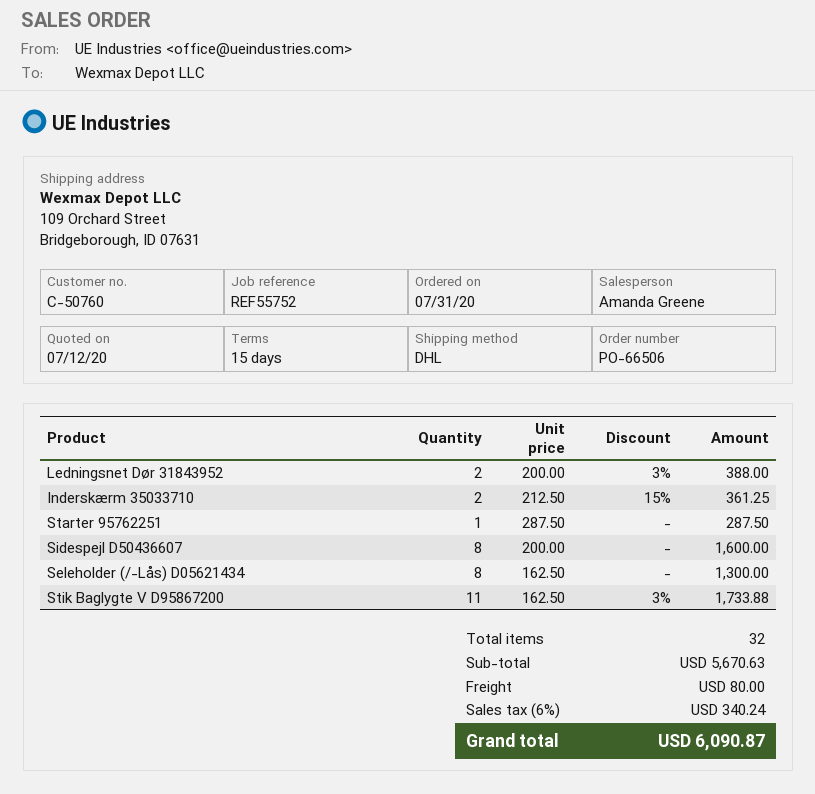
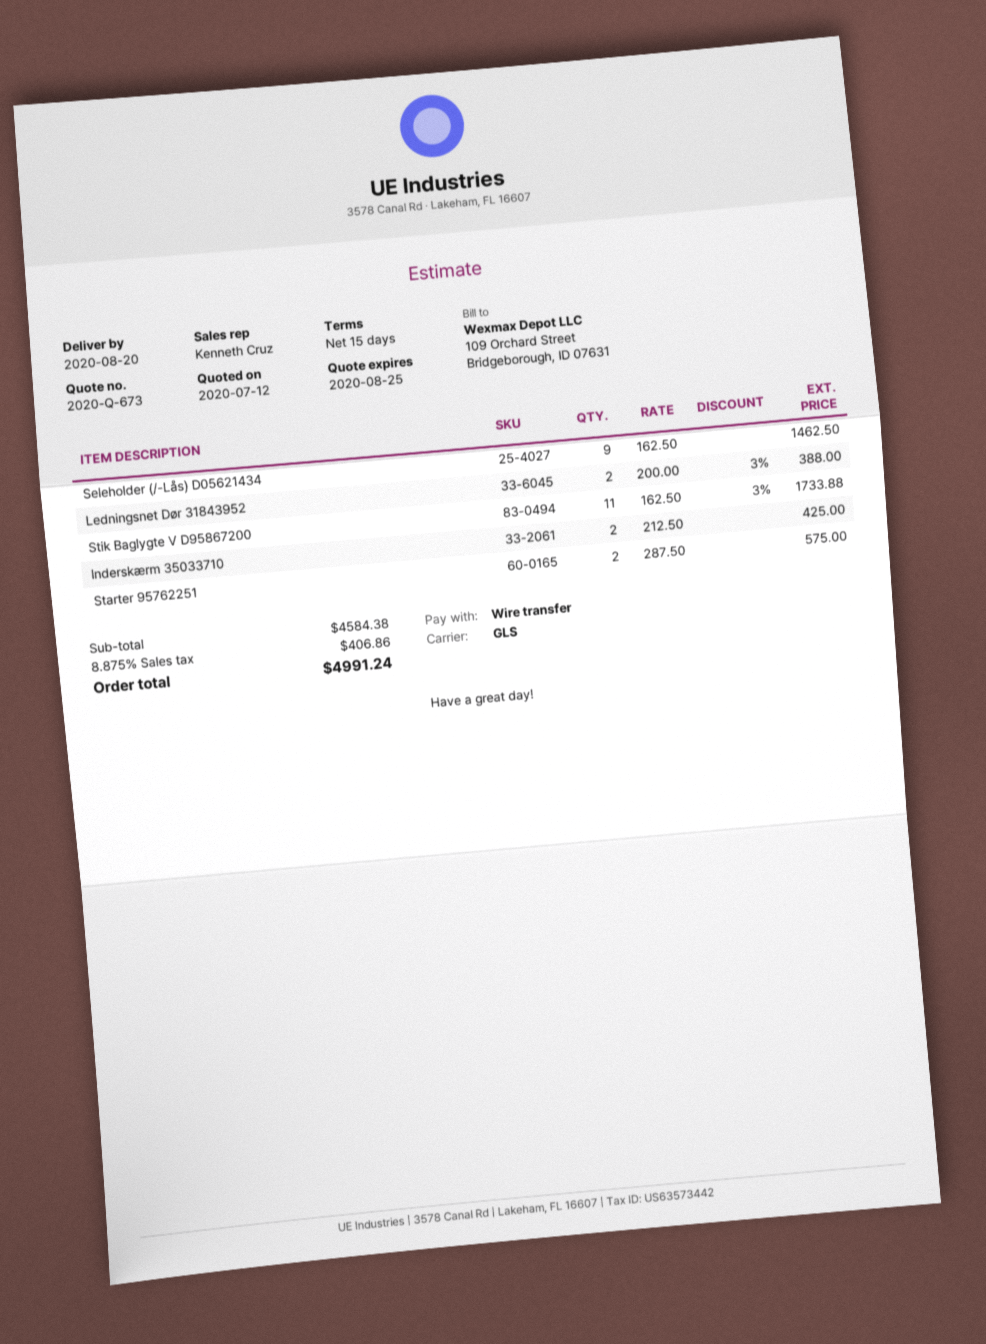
sales rep: Amanda Greene -> Kenneth Cruz
shipping method: DHL -> GLS
Inderskærm 35033710: 2 x 212.50 - 15% = 361.25 -> 2 x 212.50 = 425.00
Starter 95762251: 1 x 287.50 = 287.50 -> 2 x 287.50 = 575.00
Sidespejl D50436607: 8 x 200.00 = 1600.00 -> none
Seleholder (/-Lås) D05621434: 8 x 162.50 = 1300.00 -> 9 x 162.50 = 1462.50
subtotal: 5670.63 -> 4584.38
shipping: 80.00 -> none
tax: 6% = 340.24 -> 8.875% = 406.86
total: 6090.87 -> 4991.24

